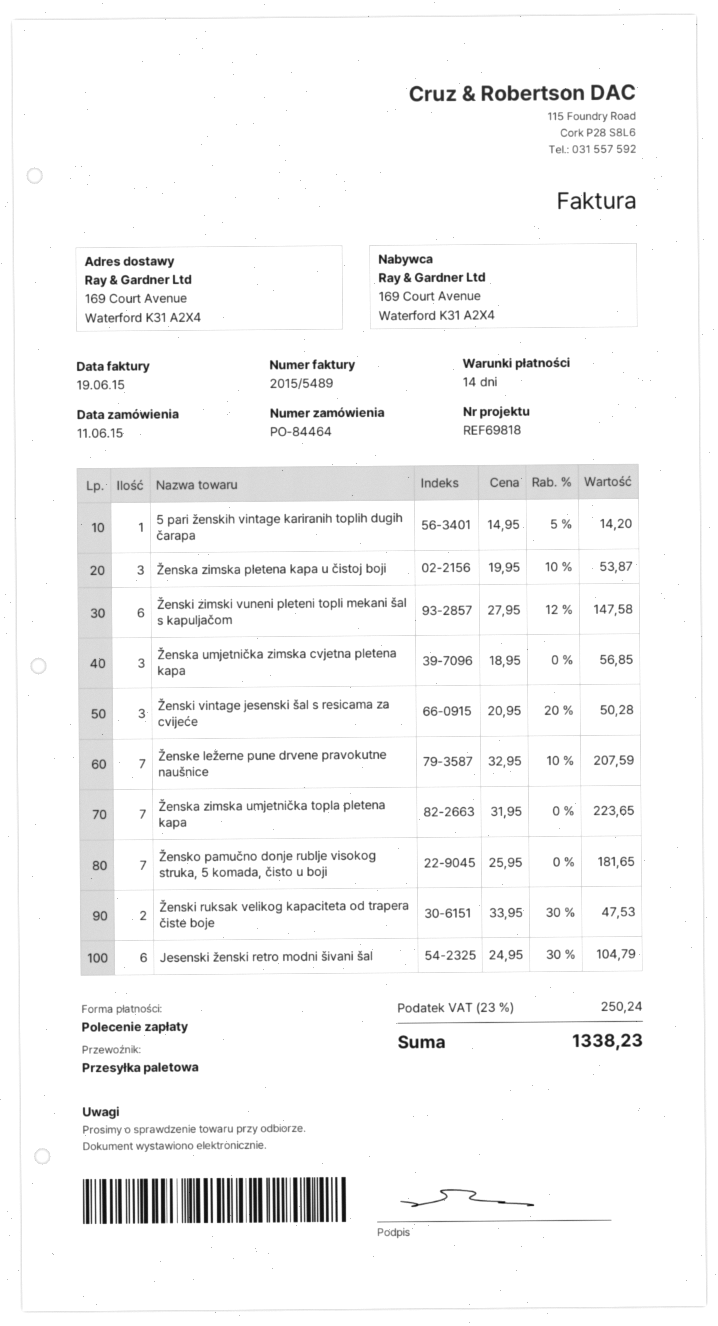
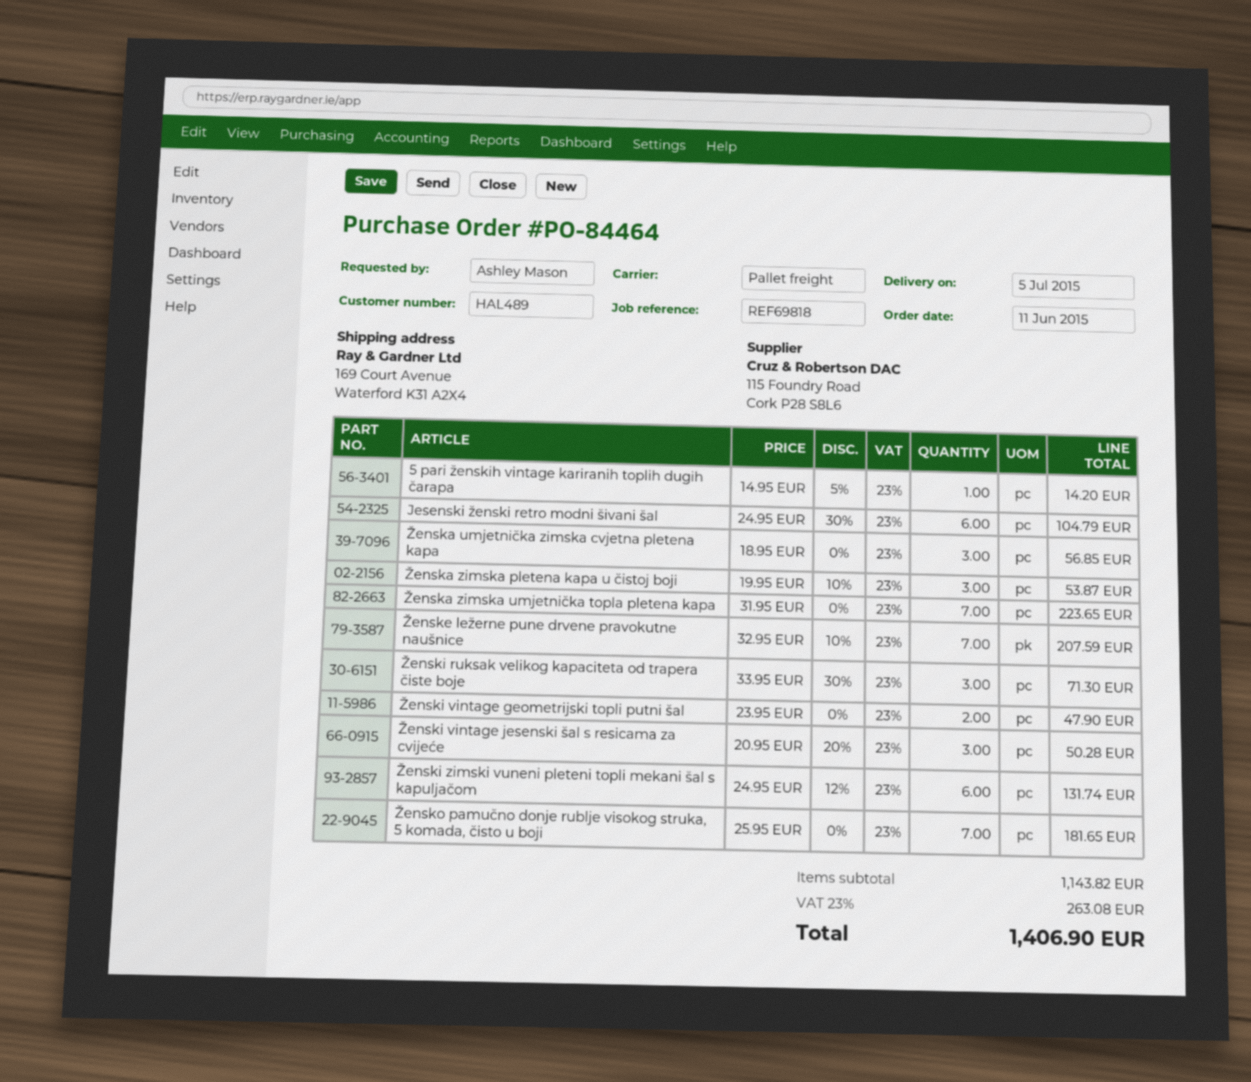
Ženski zimski vuneni pleteni topli mekani šal s kapuljačom: 6 x 27.95 - 12% = 147.58 -> 6 x 24.95 - 12% = 131.74
Ženski ruksak velikog kapaciteta od trapera čiste boje: 2 x 33.95 - 30% = 47.53 -> 3 x 33.95 - 30% = 71.30
Ženski vintage geometrijski topli putni šal: none -> 2 x 23.95 = 47.90
tax: 23% = 250.24 -> 23% = 263.08
total: 1338.23 -> 1406.90

